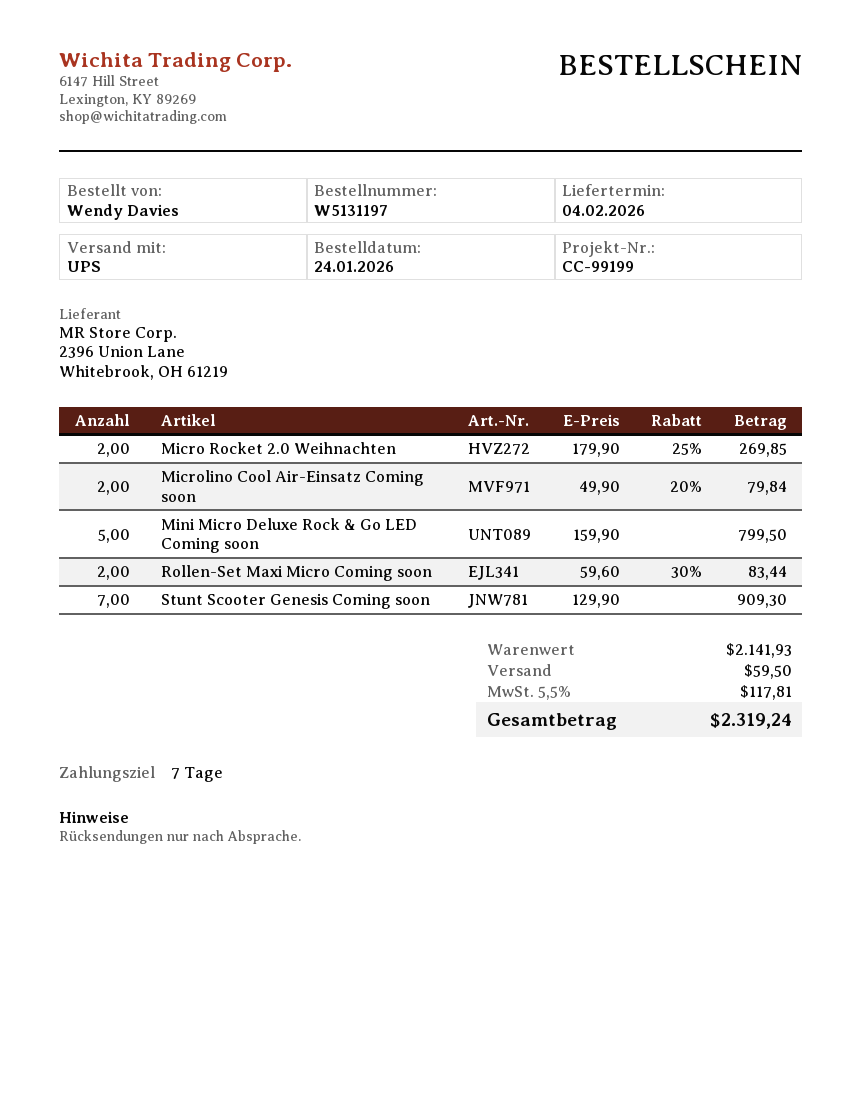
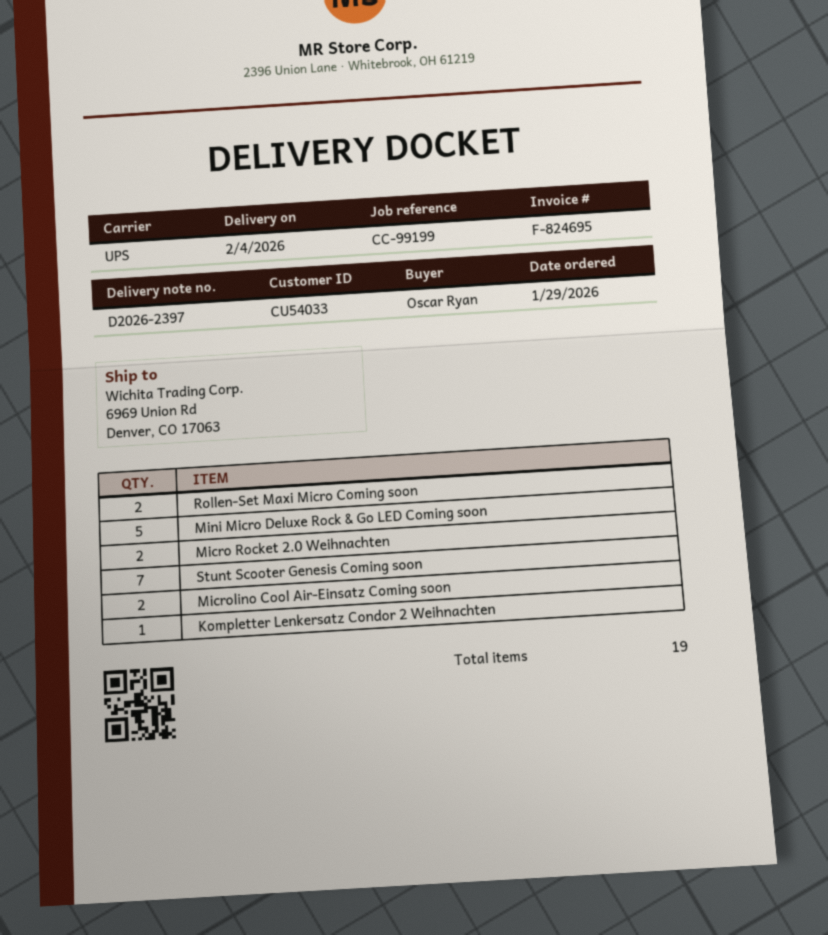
order date: 2026-01-24 -> 2026-01-29
ordered by: Wendy Davies -> Oscar Ryan
Kompletter Lenkersatz Condor 2 Weihnachten: none -> 1

